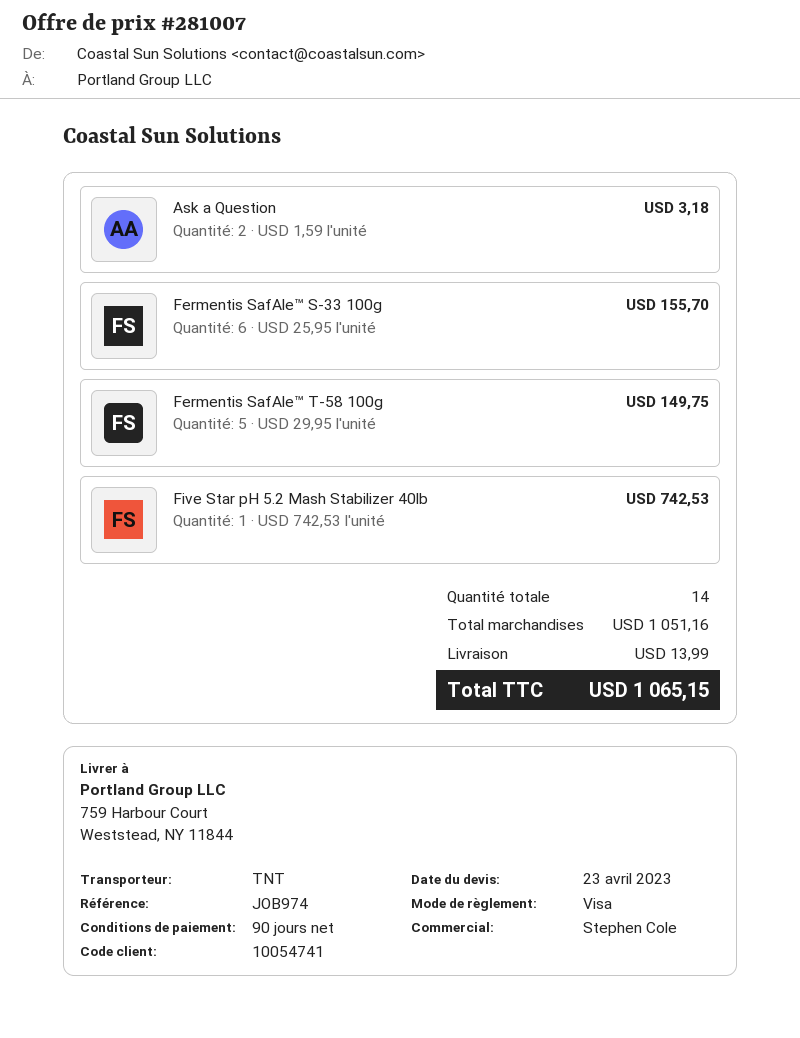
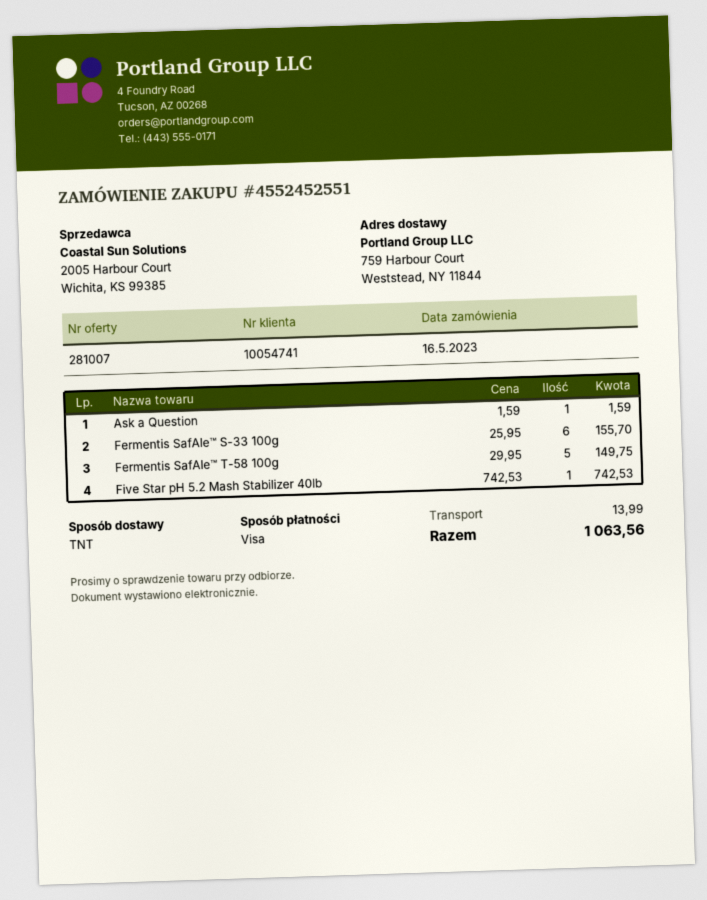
Ask a Question: 2 x 1.59 = 3.18 -> 1 x 1.59 = 1.59
total: 1065.15 -> 1063.56

